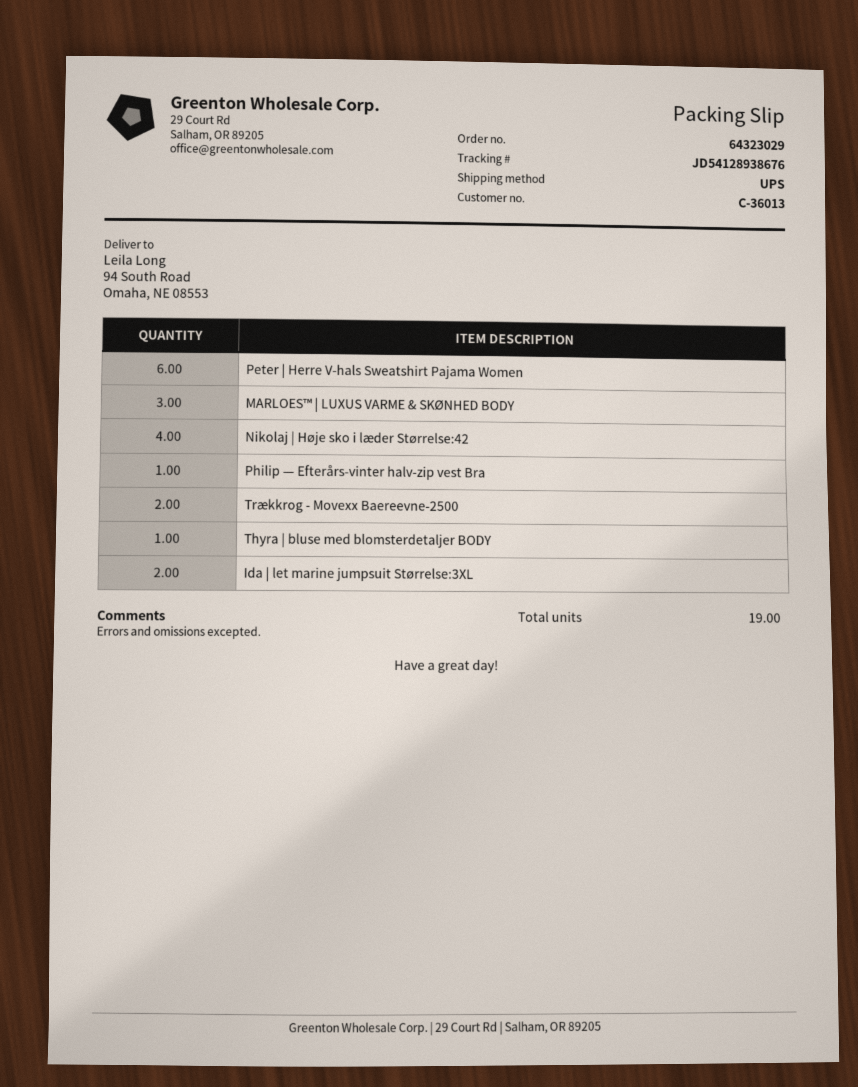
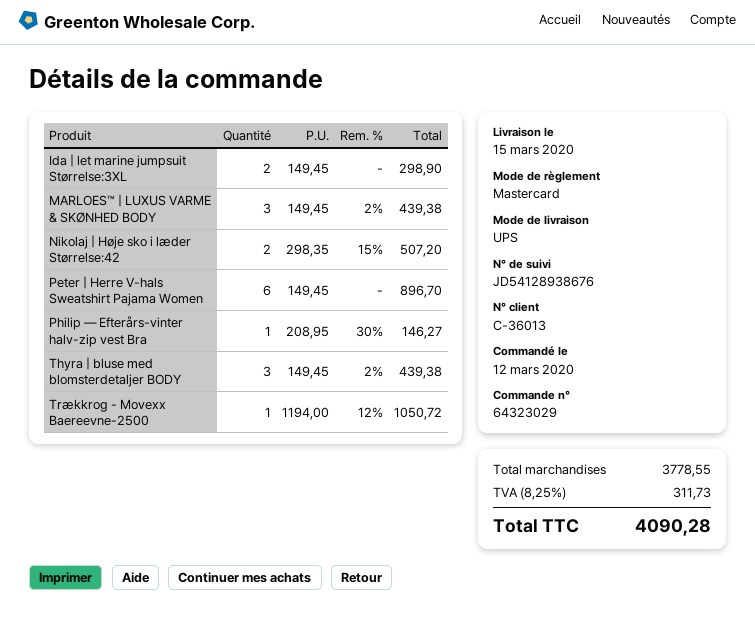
Nikolaj | Høje sko i læder Størrelse:42: 4 -> 2
Trækkrog - Movexx Baereevne-2500: 2 -> 1
Thyra | bluse med blomsterdetaljer BODY: 1 -> 3

